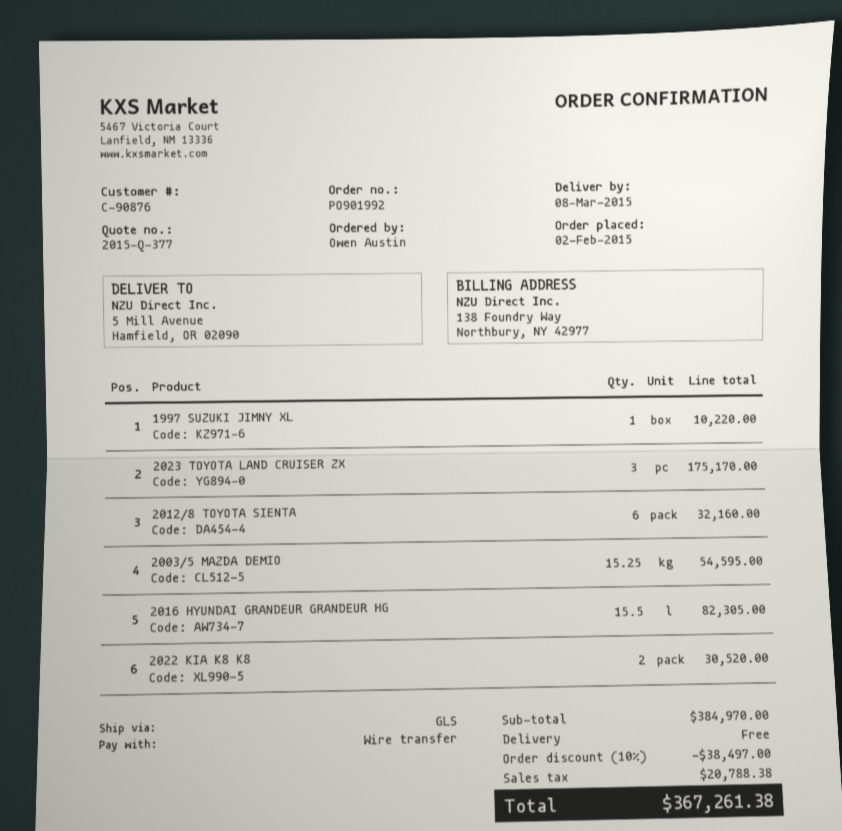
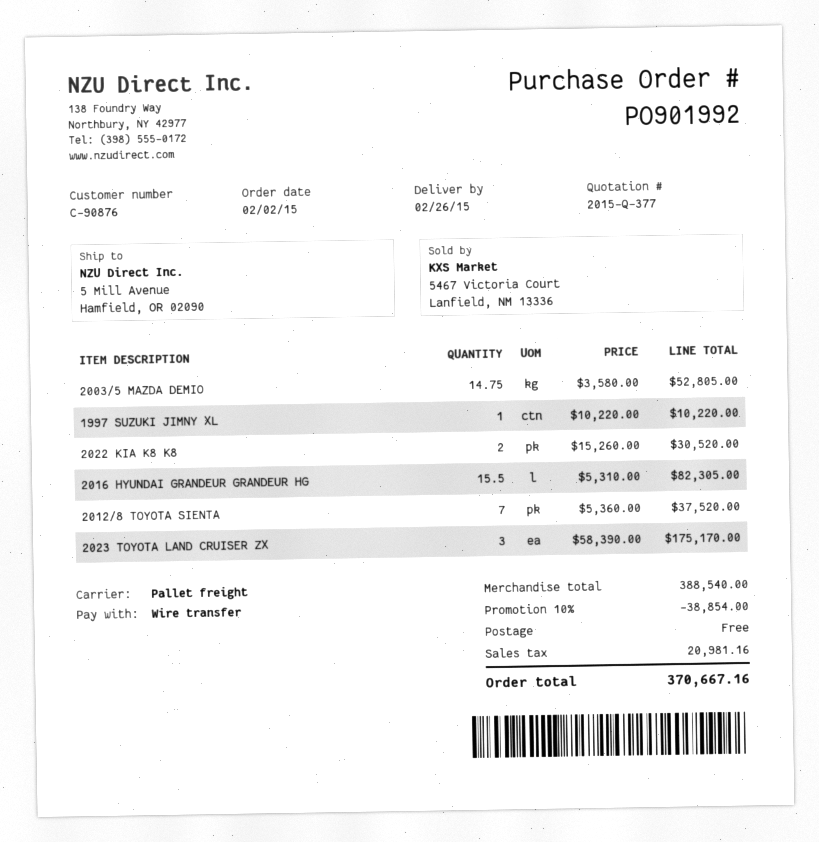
delivery date: 2015-03-08 -> 2015-02-26
shipping method: GLS -> pallet freight
2012/8 TOYOTA SIENTA: 6 for 32160.00 -> 7 for 37520.00
2003/5 MAZDA DEMIO: 15.25 for 54595.00 -> 14.75 for 52805.00
subtotal: 384970.00 -> 388540.00
discount: 10% = 38497.00 -> 10% = 38854.00
tax: 20788.38 -> 20981.16
total: 367261.38 -> 370667.16

